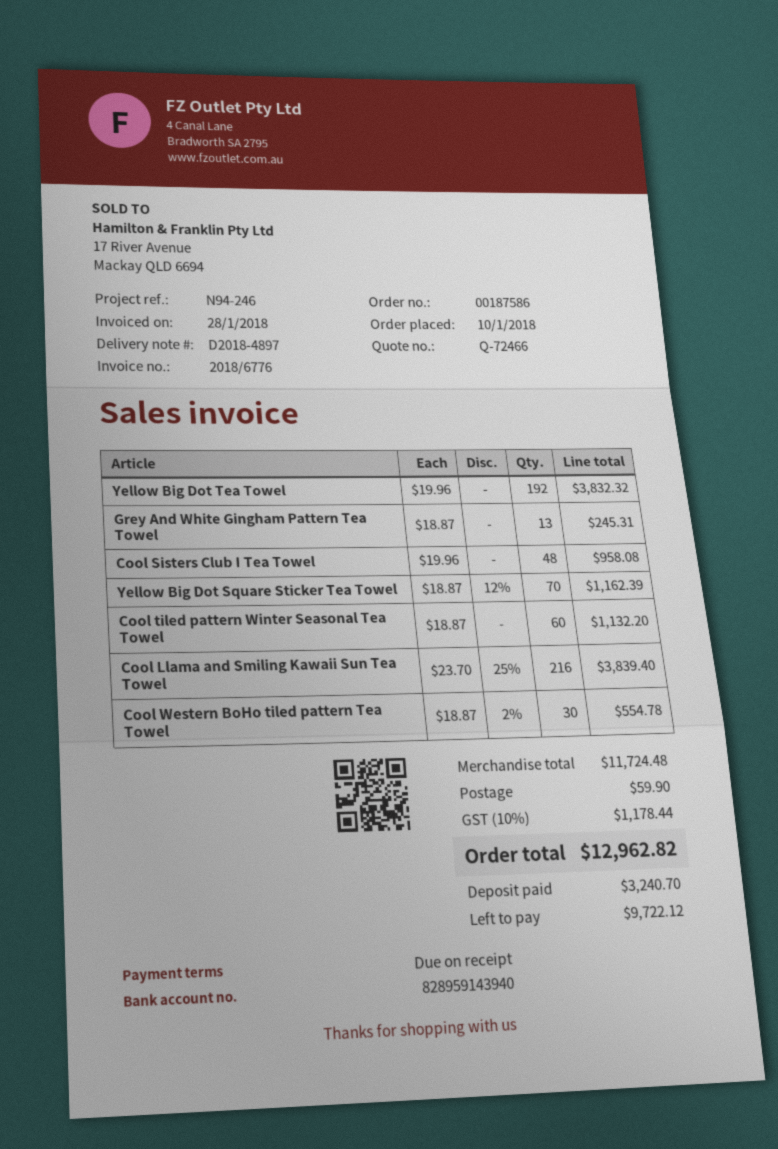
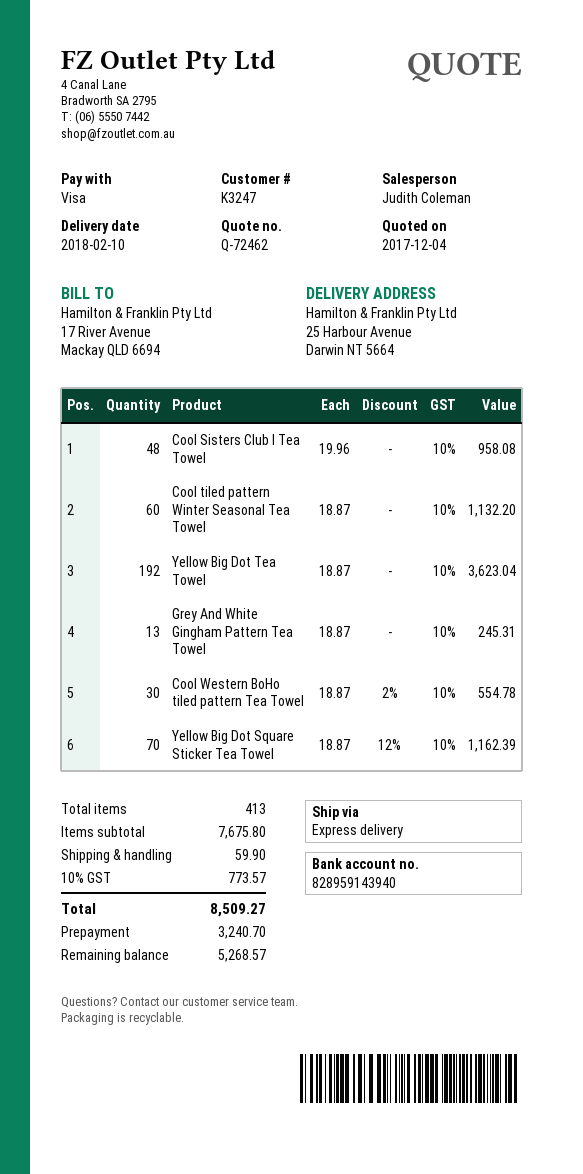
quote number: Q-72466 -> Q-72462
Yellow Big Dot Tea Towel: 192 x 19.96 = 3832.32 -> 192 x 18.87 = 3623.04
Cool Llama and Smiling Kawaii Sun Tea Towel: 216 x 23.70 - 25% = 3839.40 -> none
subtotal: 11724.48 -> 7675.80
tax: 10% = 1178.44 -> 10% = 773.57
total: 12962.82 -> 8509.27
balance: 9722.12 -> 5268.57

